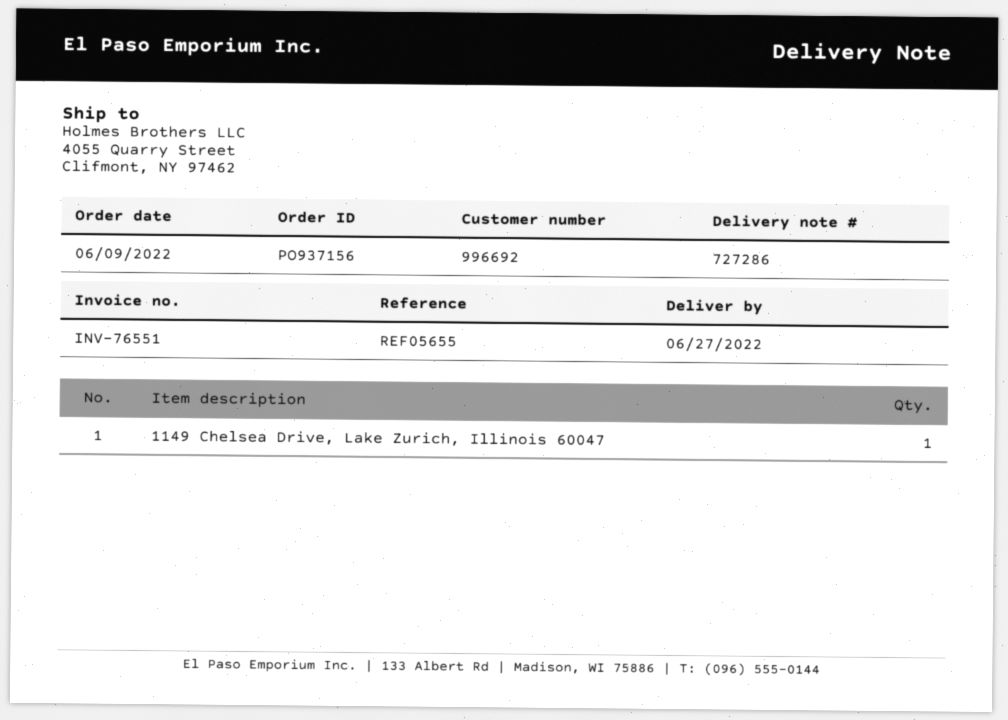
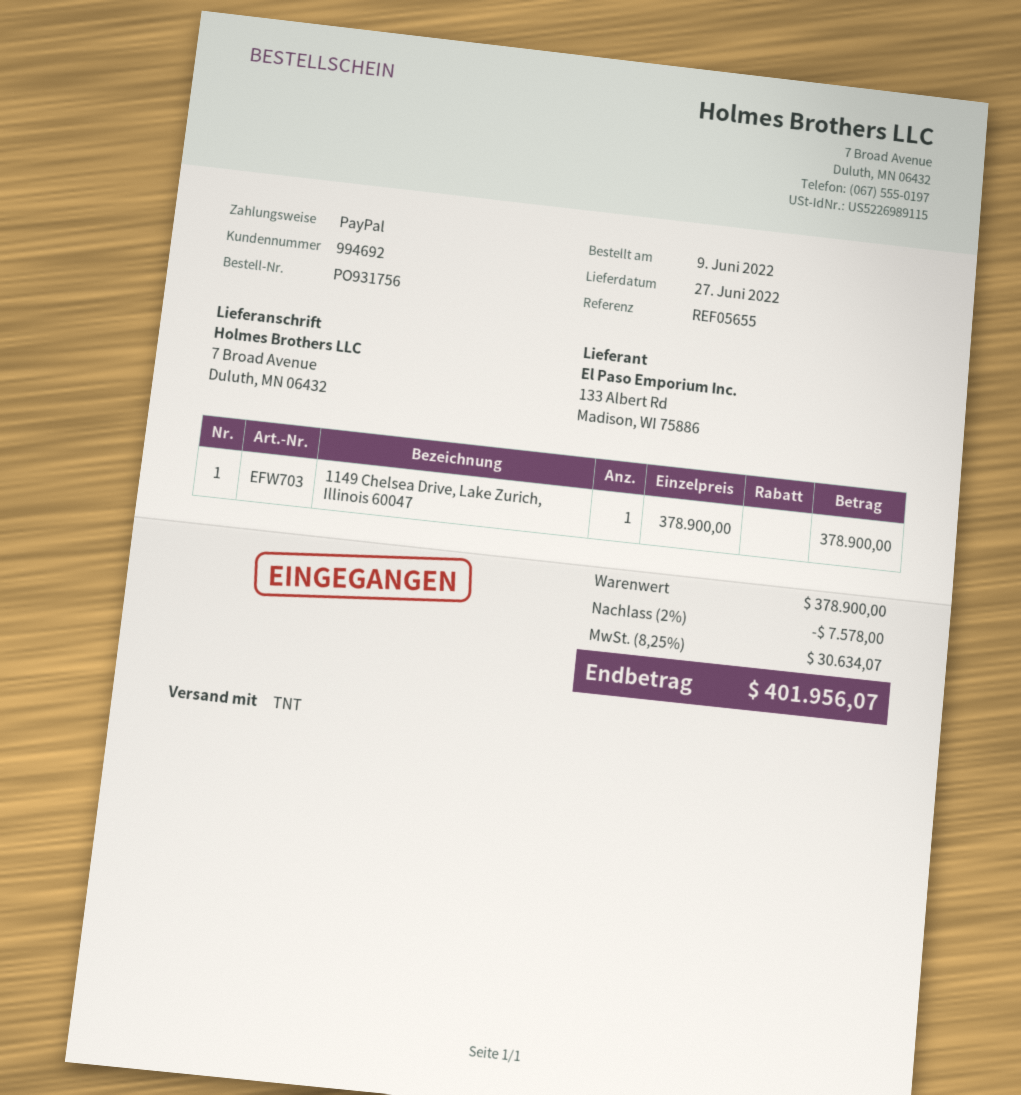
order number: PO937156 -> PO931756
customer number: 996692 -> 994692
ship to: 4055 Quarry Street, Clifmont, NY 97462 -> 7 Broad Avenue, Duluth, MN 06432

